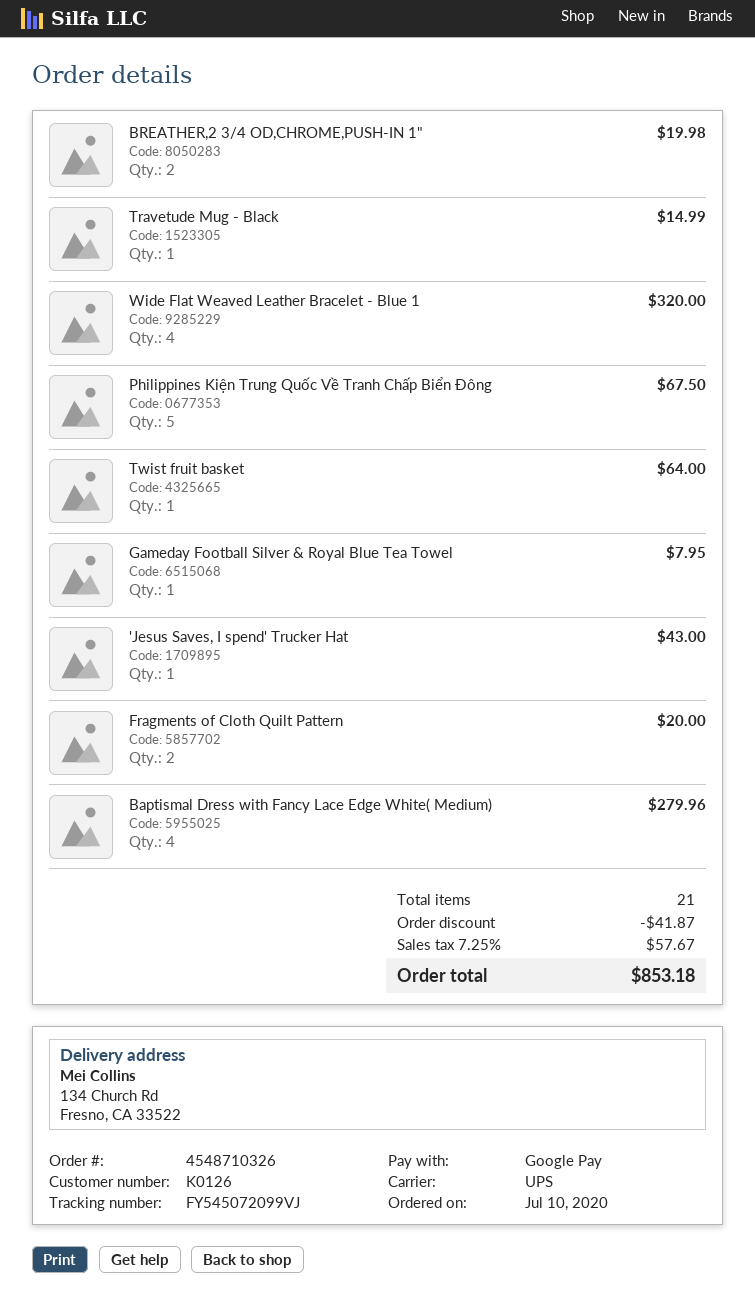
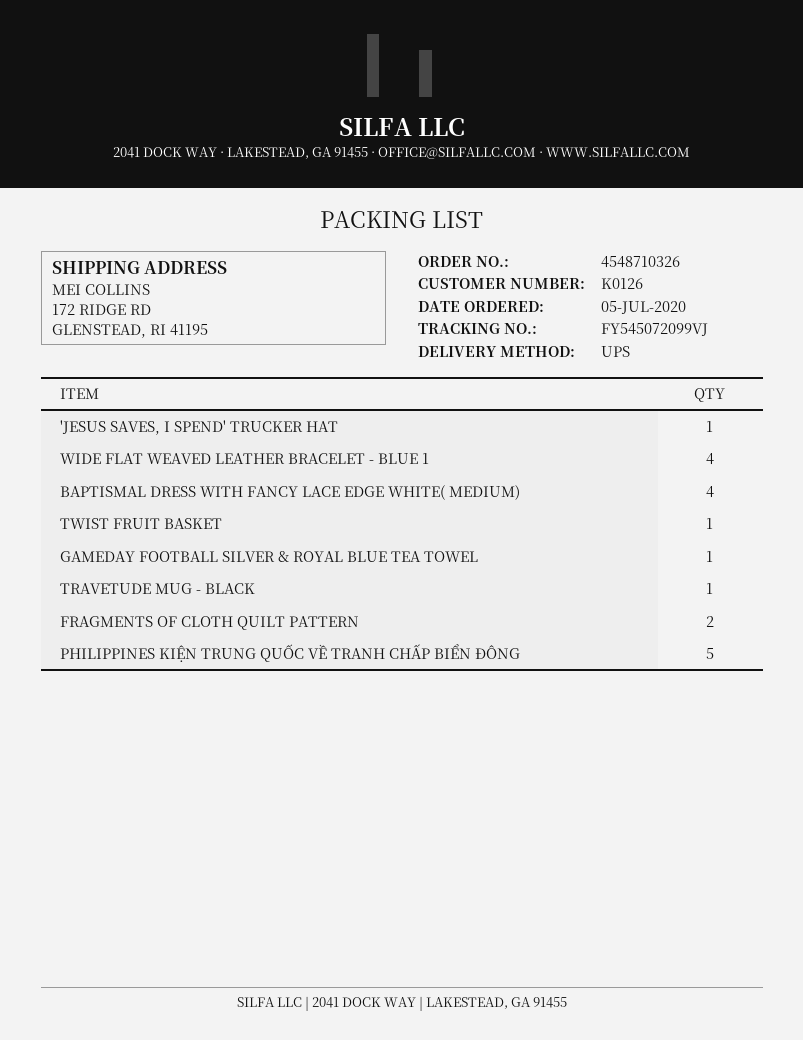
order date: 2020-07-10 -> 2020-07-05
ship to: 134 Church Rd, Fresno, CA 33522 -> 172 RIDGE RD, GLENSTEAD, RI 41195
BREATHER,2 3/4 OD,CHROME,PUSH-IN 1": 2 -> none

